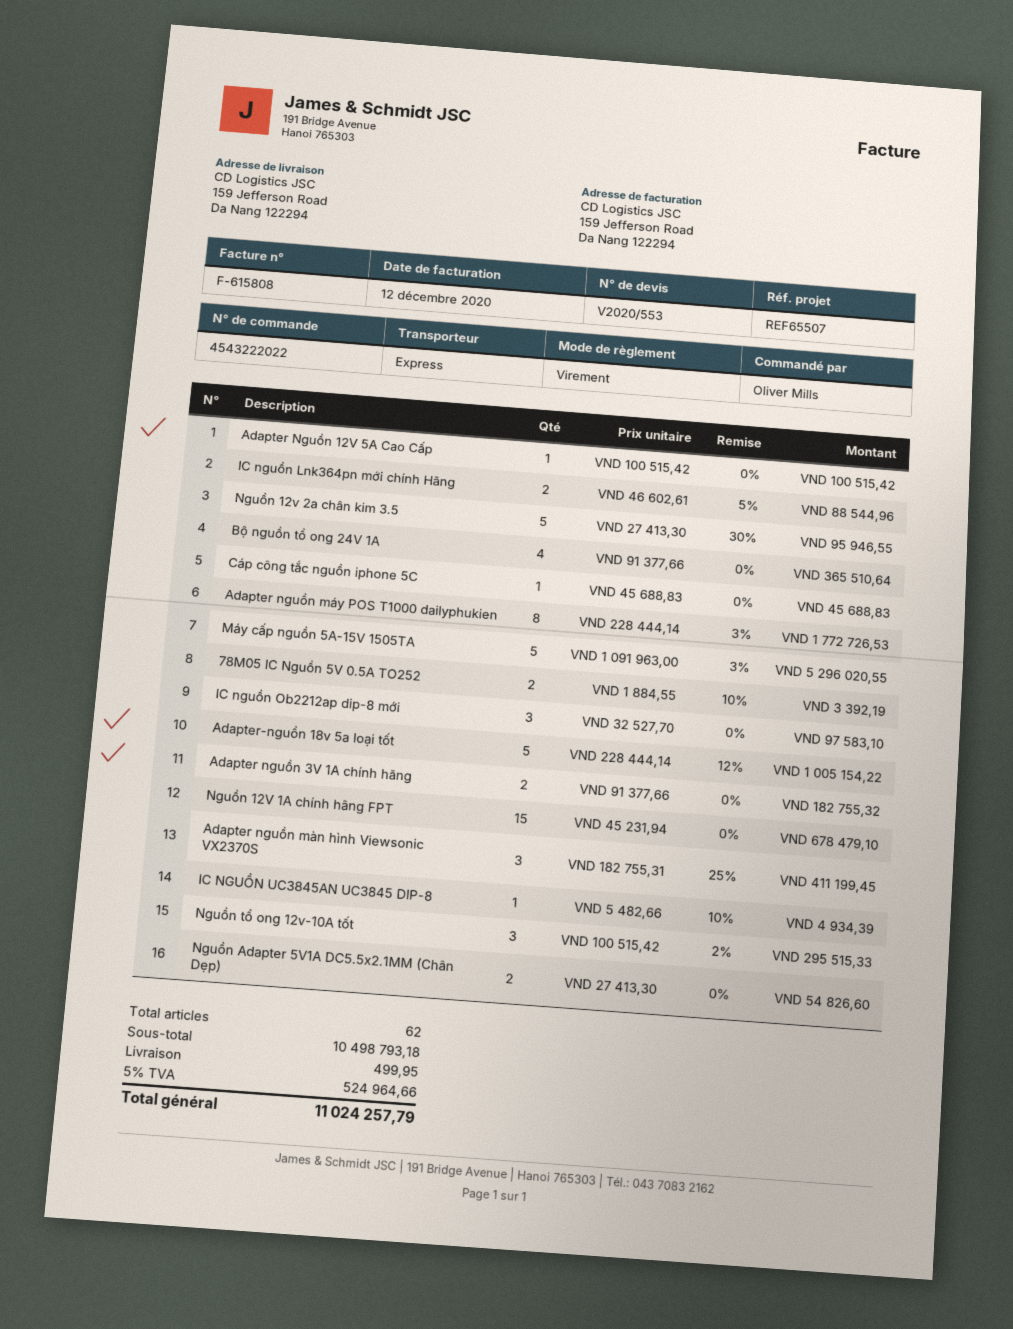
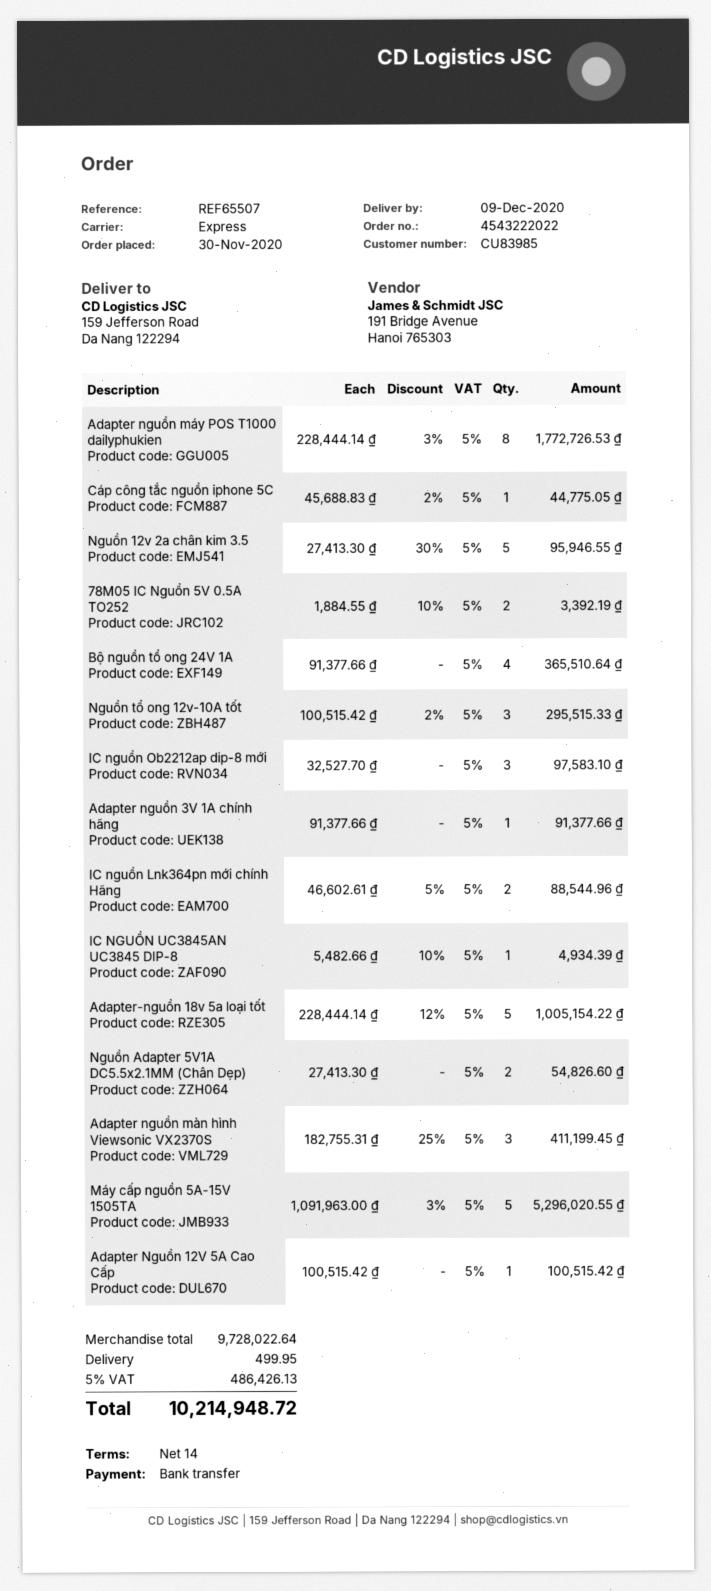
Cáp công tắc nguồn iphone 5C: 1 x 45688.83 = 45688.83 -> 1 x 45688.83 - 2% = 44775.05
Adapter nguồn 3V 1A chính hãng: 2 x 91377.66 = 182755.32 -> 1 x 91377.66 = 91377.66
Nguồn 12V 1A chính hãng FPT: 15 x 45231.94 = 678479.10 -> none
subtotal: 10498793.18 -> 9728022.64
tax: 5% = 524964.66 -> 5% = 486426.13
total: 11024257.79 -> 10214948.72

